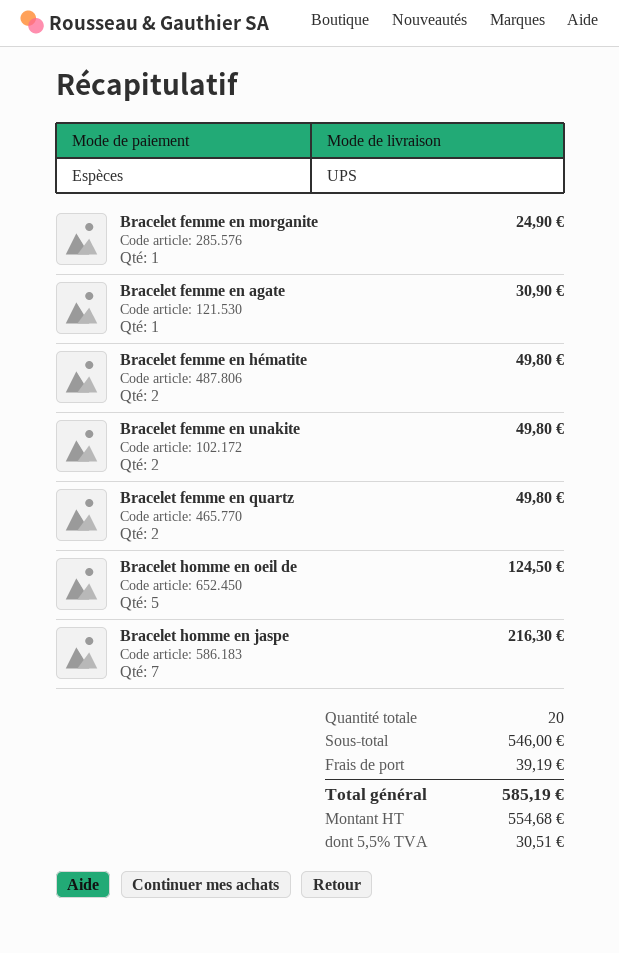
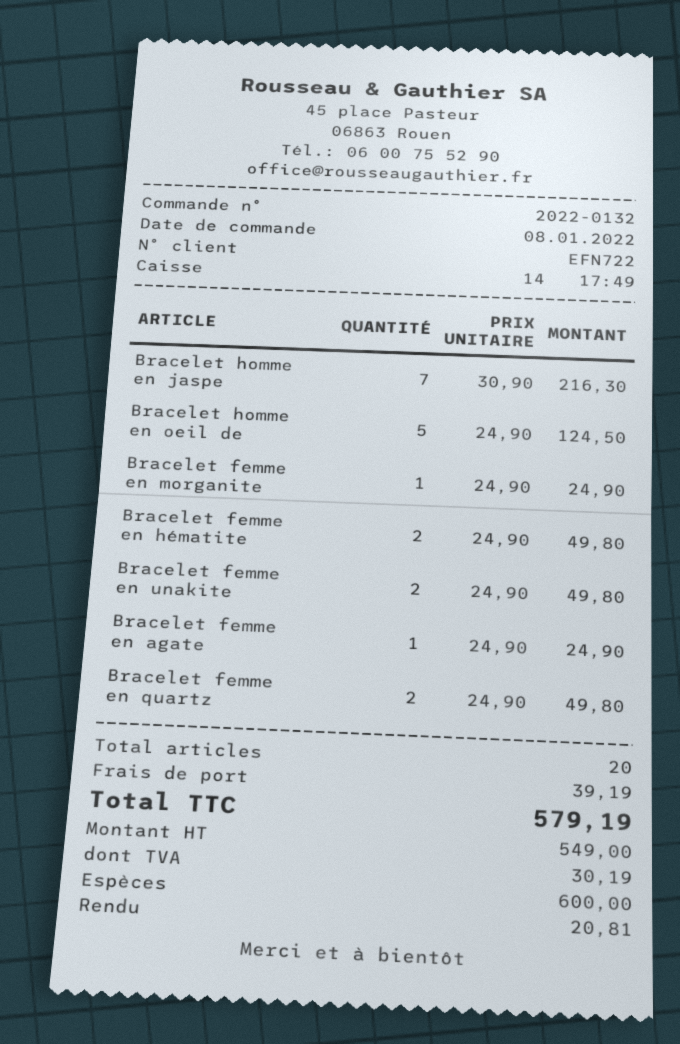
Bracelet femme en agate: 1 for 30.90 -> 1 for 24.90
net: 554.68 -> 549.00
tax: 30.51 -> 30.19
total: 585.19 -> 579.19

